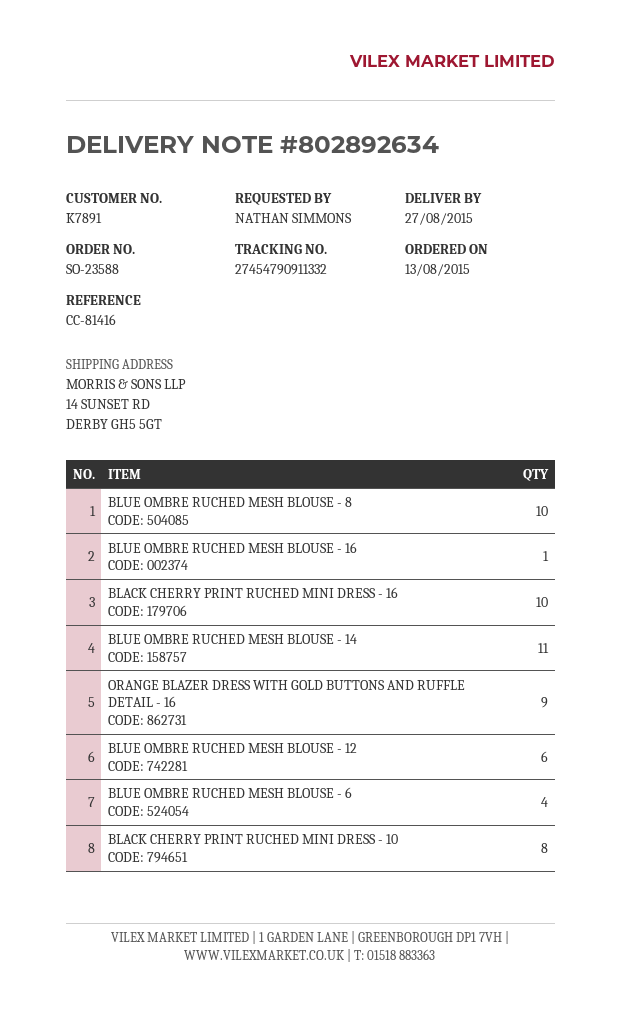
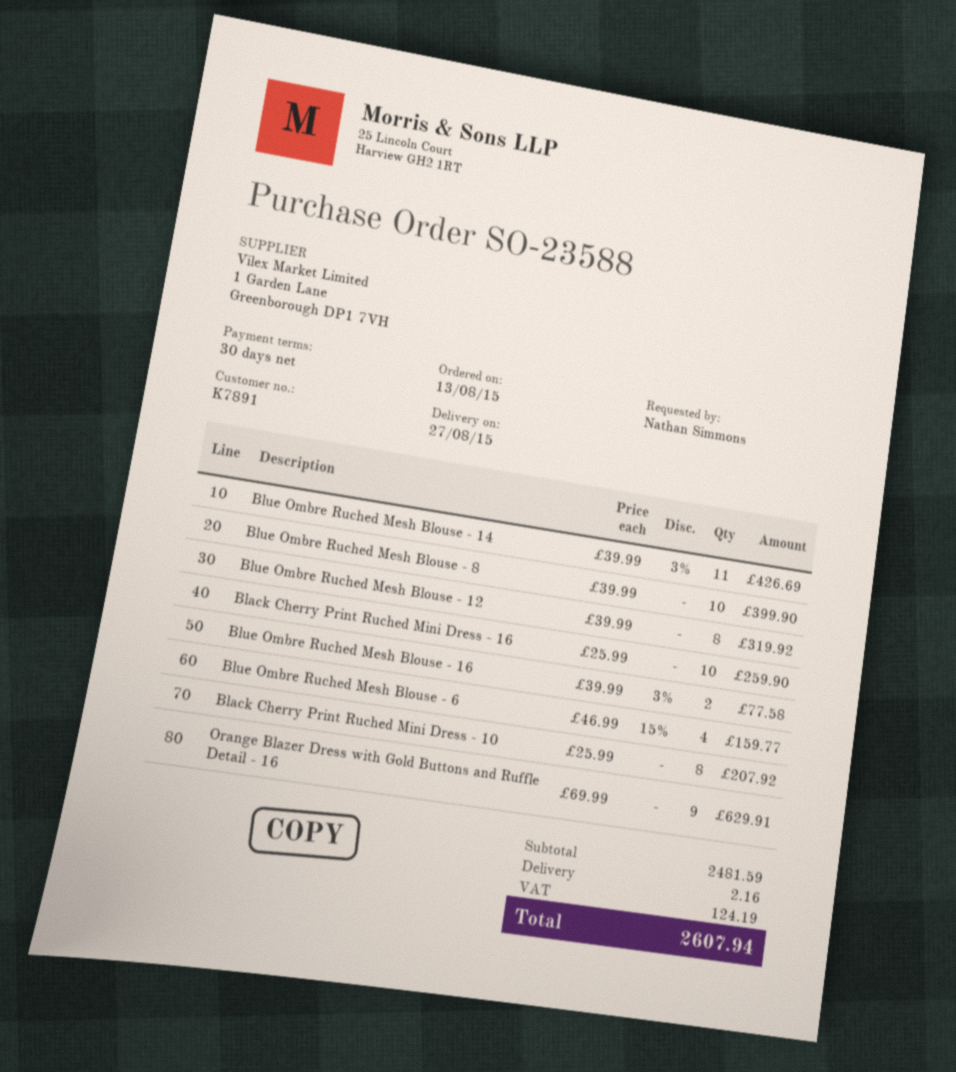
BLUE OMBRE RUCHED MESH BLOUSE - 16: 1 -> 2
BLUE OMBRE RUCHED MESH BLOUSE - 12: 6 -> 8

